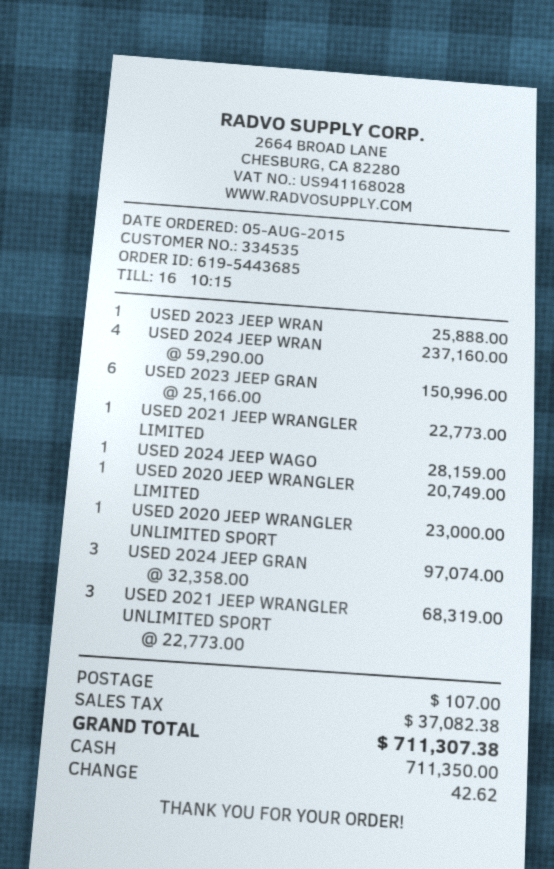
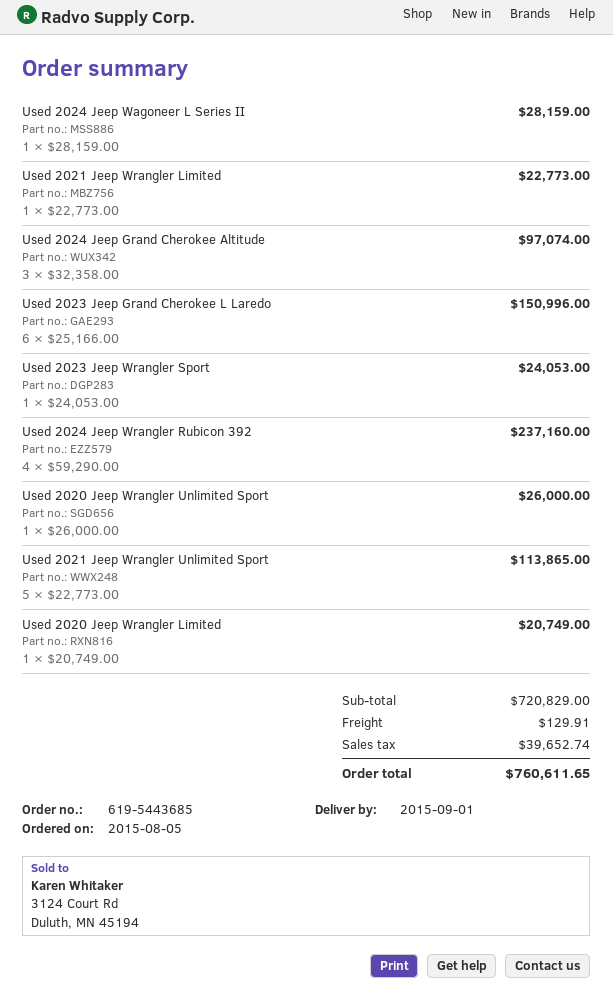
USED 2023 JEEP WRAN: 1 x 25888.00 = 25888.00 -> 1 x 24053.00 = 24053.00
USED 2020 JEEP WRANGLER UNLIMITED SPORT: 1 x 23000.00 = 23000.00 -> 1 x 26000.00 = 26000.00
USED 2021 JEEP WRANGLER UNLIMITED SPORT: 3 x 22773.00 = 68319.00 -> 5 x 22773.00 = 113865.00
shipping: 107.00 -> 129.91
tax: 37082.38 -> 39652.74
total: 711307.38 -> 760611.65

